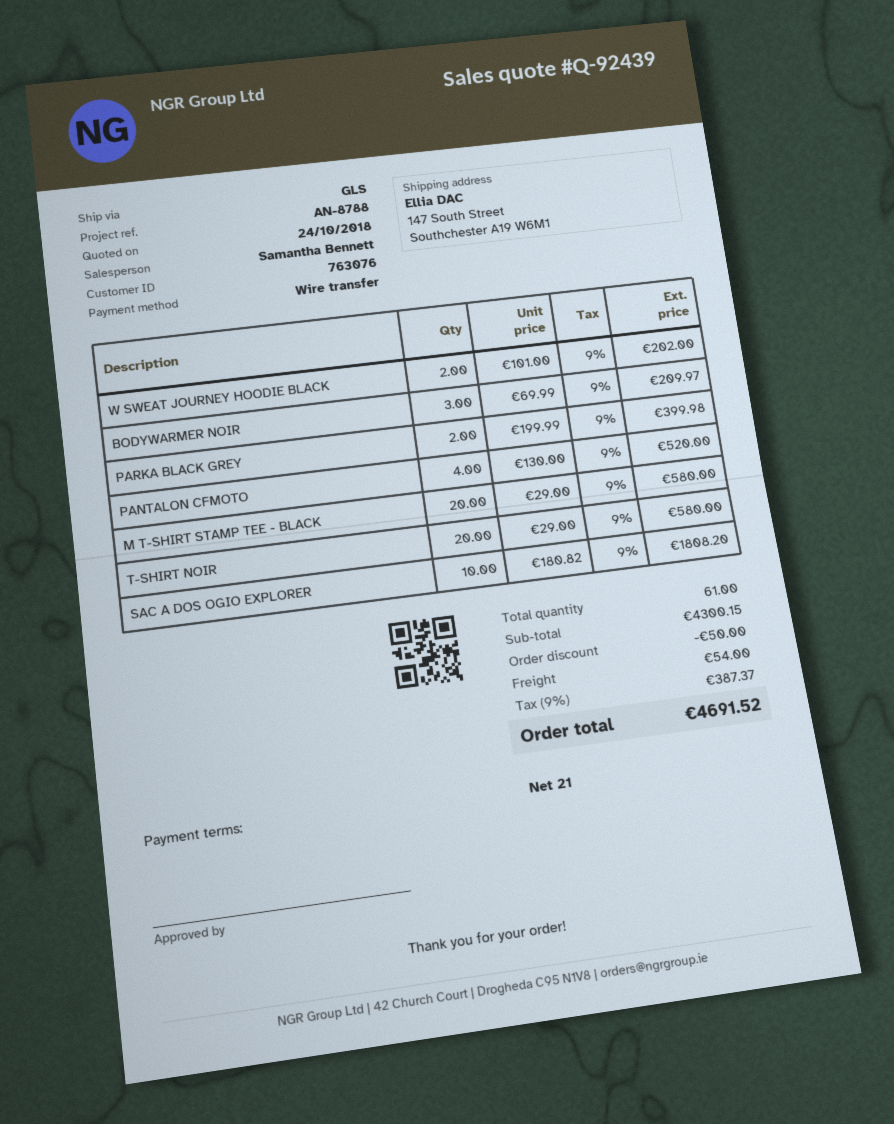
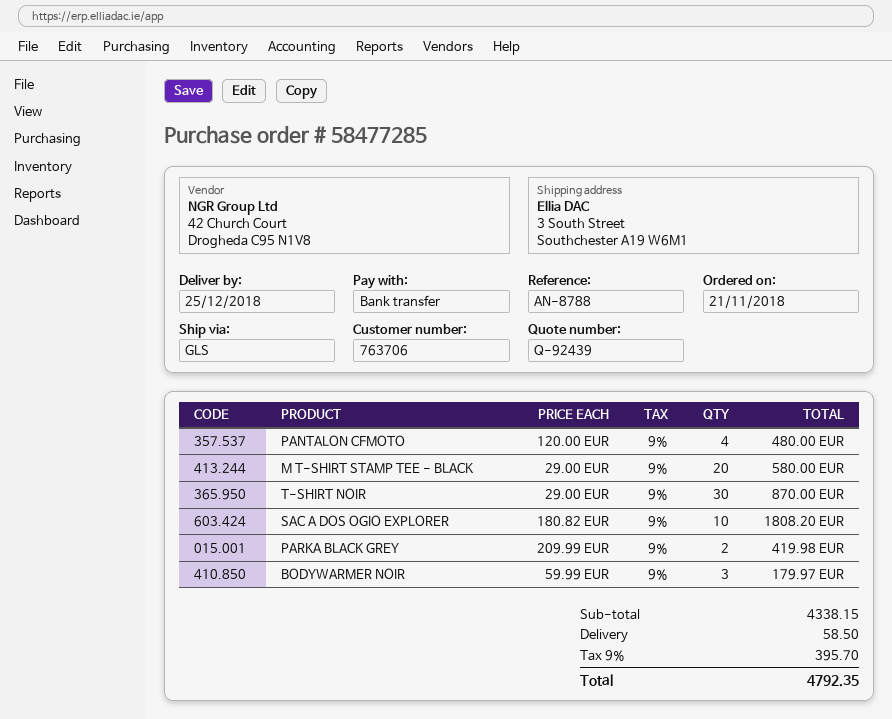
customer number: 763076 -> 763706
ship to: 147 South Street, Southchester A19 W6M1 -> 3 South Street, Southchester A19 W6M1
W SWEAT JOURNEY HOODIE BLACK: 2 x 101.00 = 202.00 -> none
BODYWARMER NOIR: 3 x 69.99 = 209.97 -> 3 x 59.99 = 179.97
PARKA BLACK GREY: 2 x 199.99 = 399.98 -> 2 x 209.99 = 419.98
PANTALON CFMOTO: 4 x 130.00 = 520.00 -> 4 x 120.00 = 480.00
T-SHIRT NOIR: 20 x 29.00 = 580.00 -> 30 x 29.00 = 870.00
subtotal: 4300.15 -> 4338.15
discount: 50.00 -> none
shipping: 54.00 -> 58.50
tax: 9% = 387.37 -> 9% = 395.70
total: 4691.52 -> 4792.35

